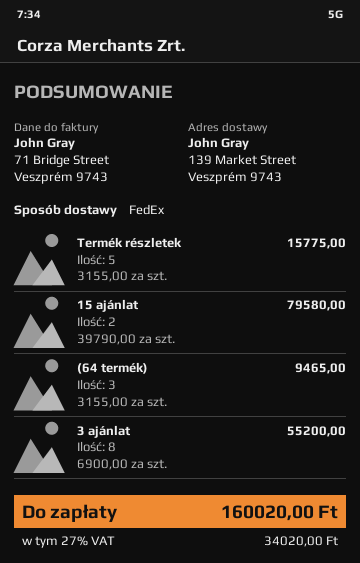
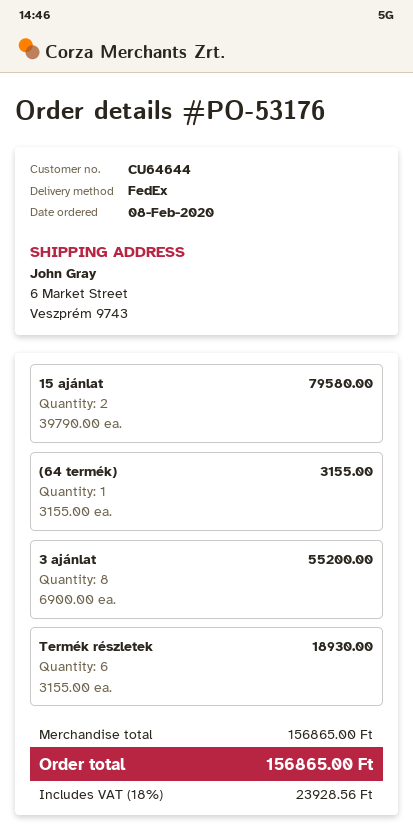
ship to: 139 Market Street, Veszprém 9743 -> 6 Market Street, Veszprém 9743
Termék részletek: 5 x 3155.00 = 15775.00 -> 6 x 3155.00 = 18930.00
(64 termék): 3 x 3155.00 = 9465.00 -> 1 x 3155.00 = 3155.00
tax: 27% = 34020.00 -> 18% = 23928.56
total: 160020.00 -> 156865.00

